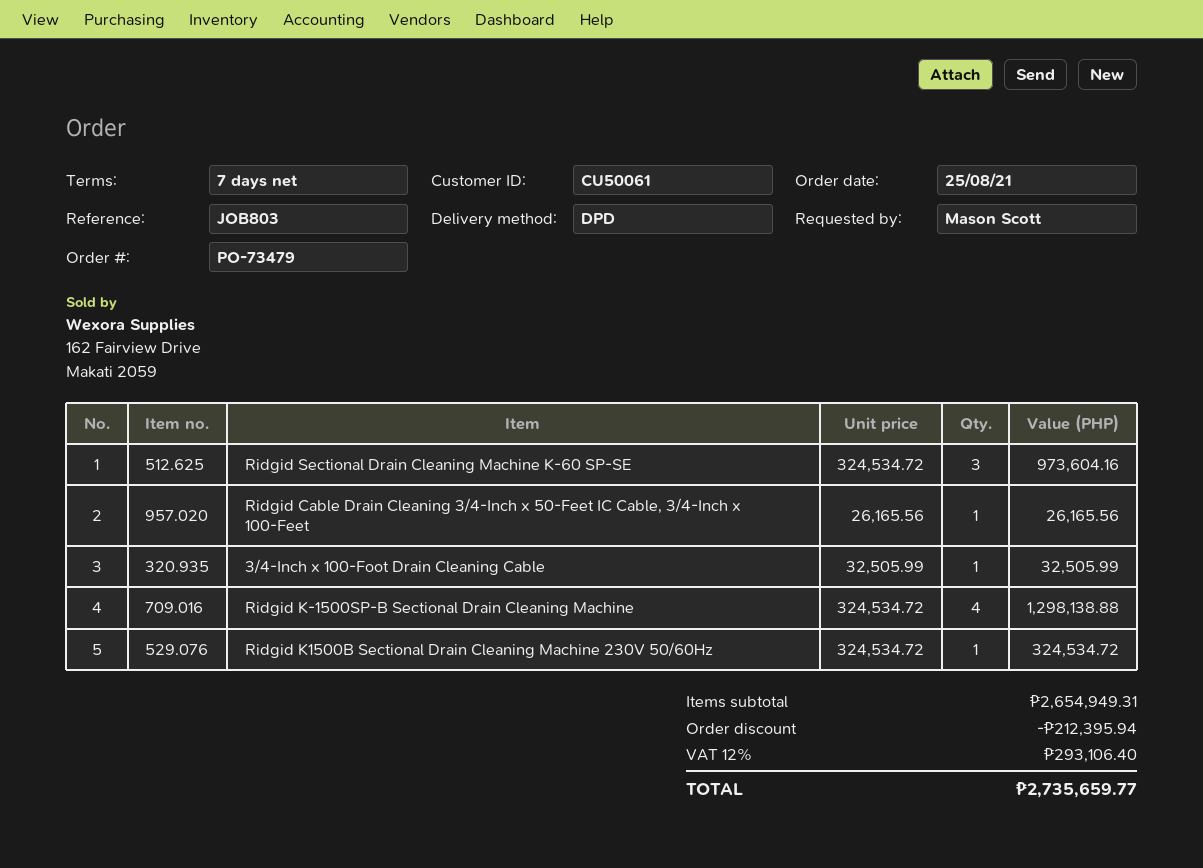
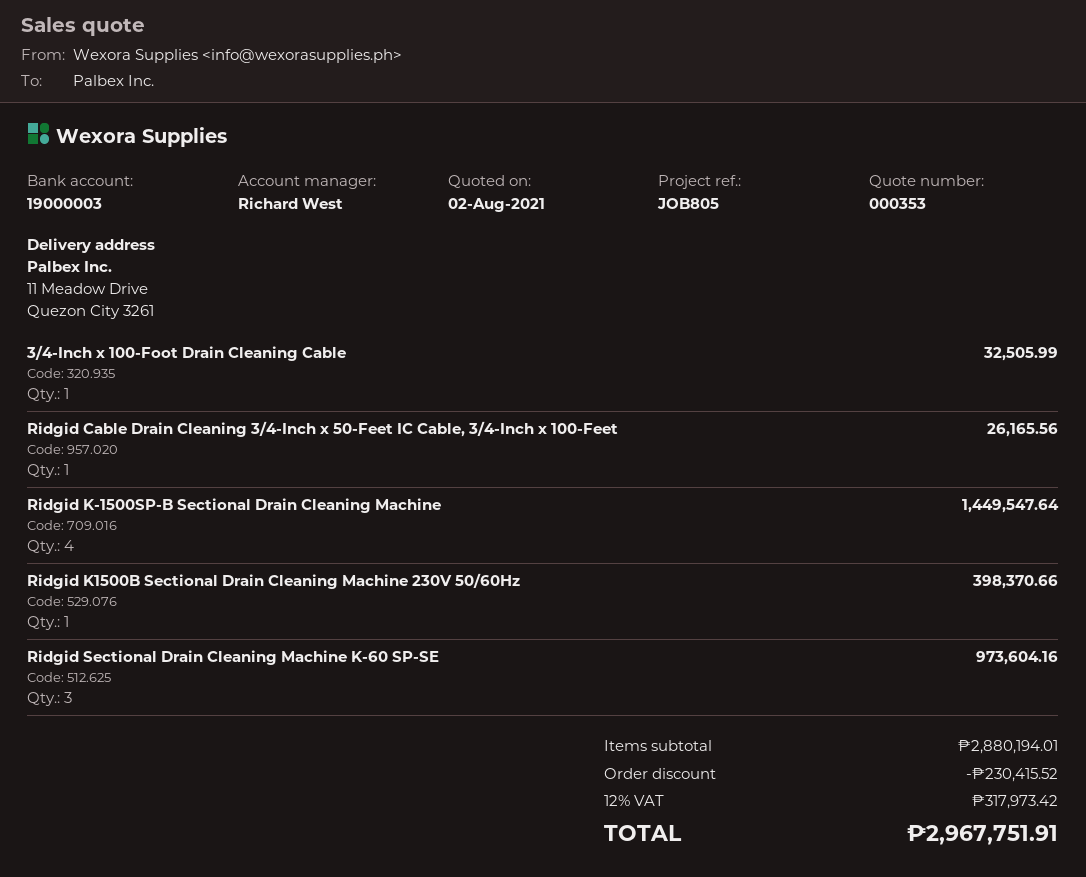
reference: JOB803 -> JOB805
Ridgid K-1500SP-B Sectional Drain Cleaning Machine: 4 for 1298138.88 -> 4 for 1449547.64
Ridgid K1500B Sectional Drain Cleaning Machine 230V 50/60Hz: 1 for 324534.72 -> 1 for 398370.66
subtotal: 2654949.31 -> 2880194.01
discount: 212395.94 -> 230415.52
tax: 12% = 293106.40 -> 12% = 317973.42
total: 2735659.77 -> 2967751.91

